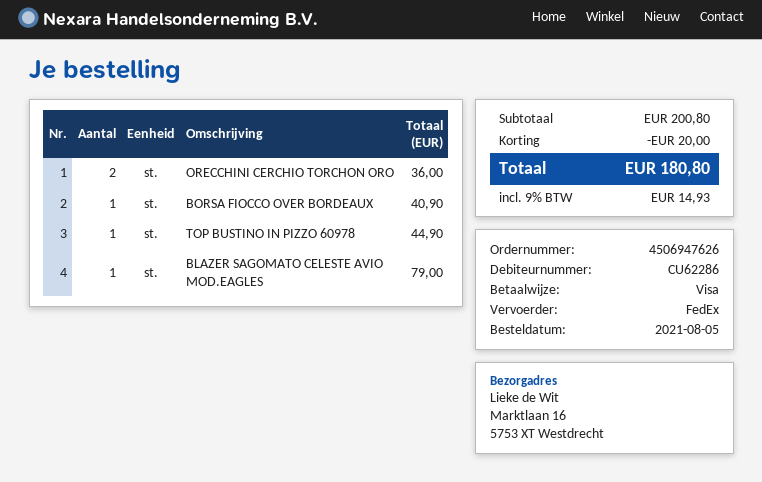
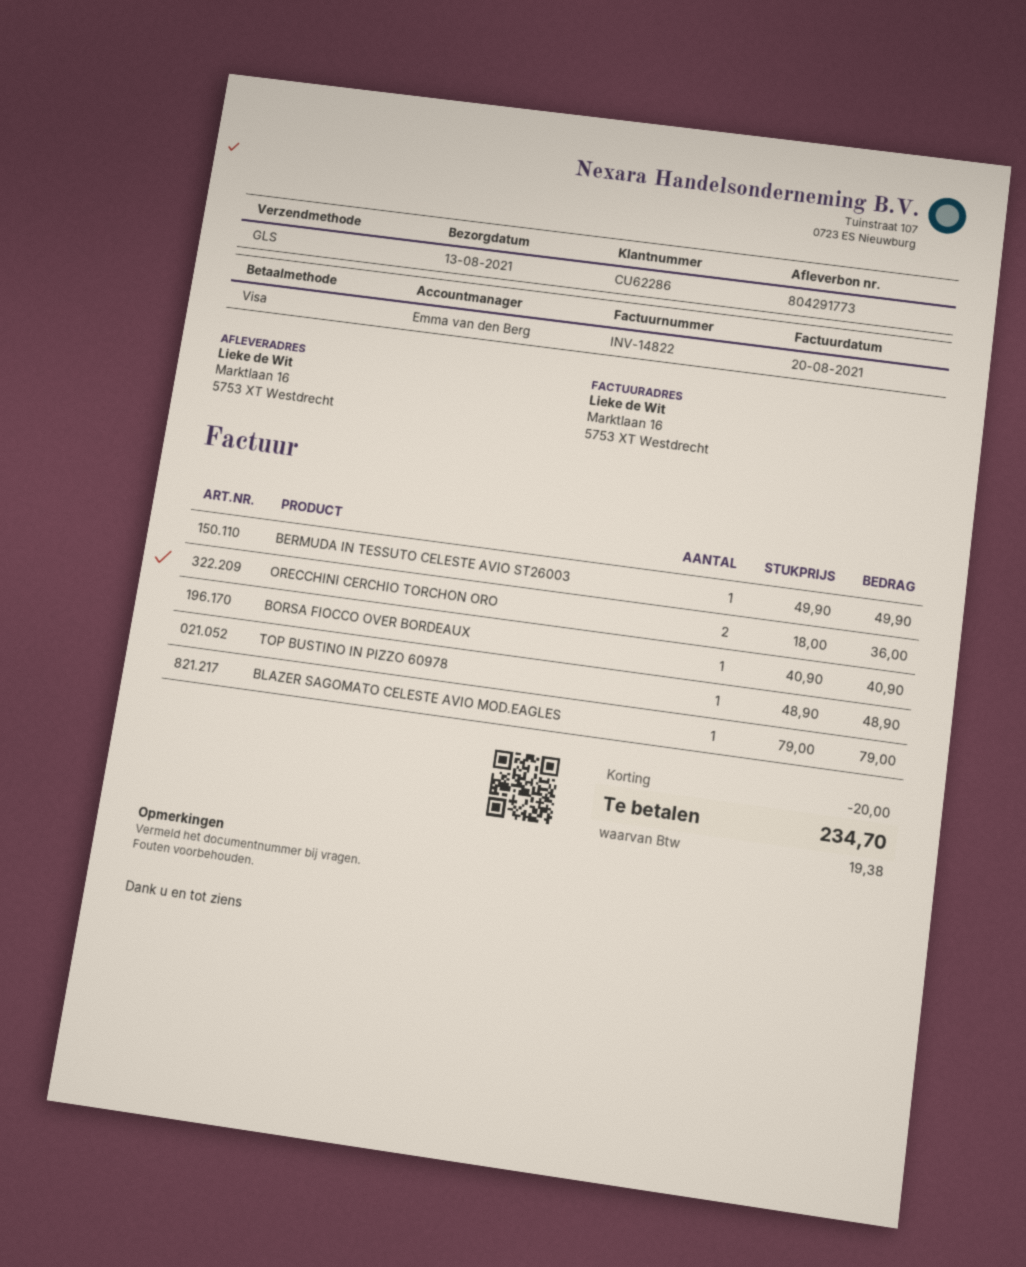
shipping method: FedEx -> GLS
TOP BUSTINO IN PIZZO 60978: 1 for 44.90 -> 1 for 48.90
BERMUDA IN TESSUTO CELESTE AVIO ST26003: none -> 1 for 49.90
tax: 14.93 -> 19.38
total: 180.80 -> 234.70

